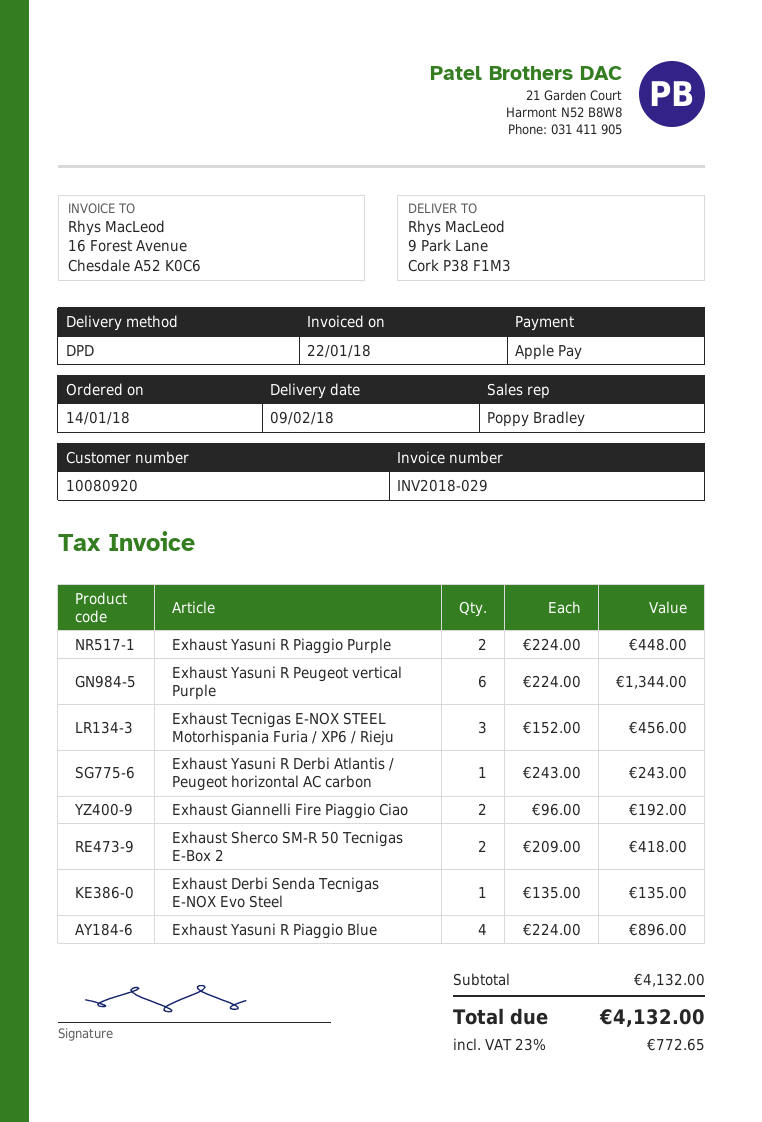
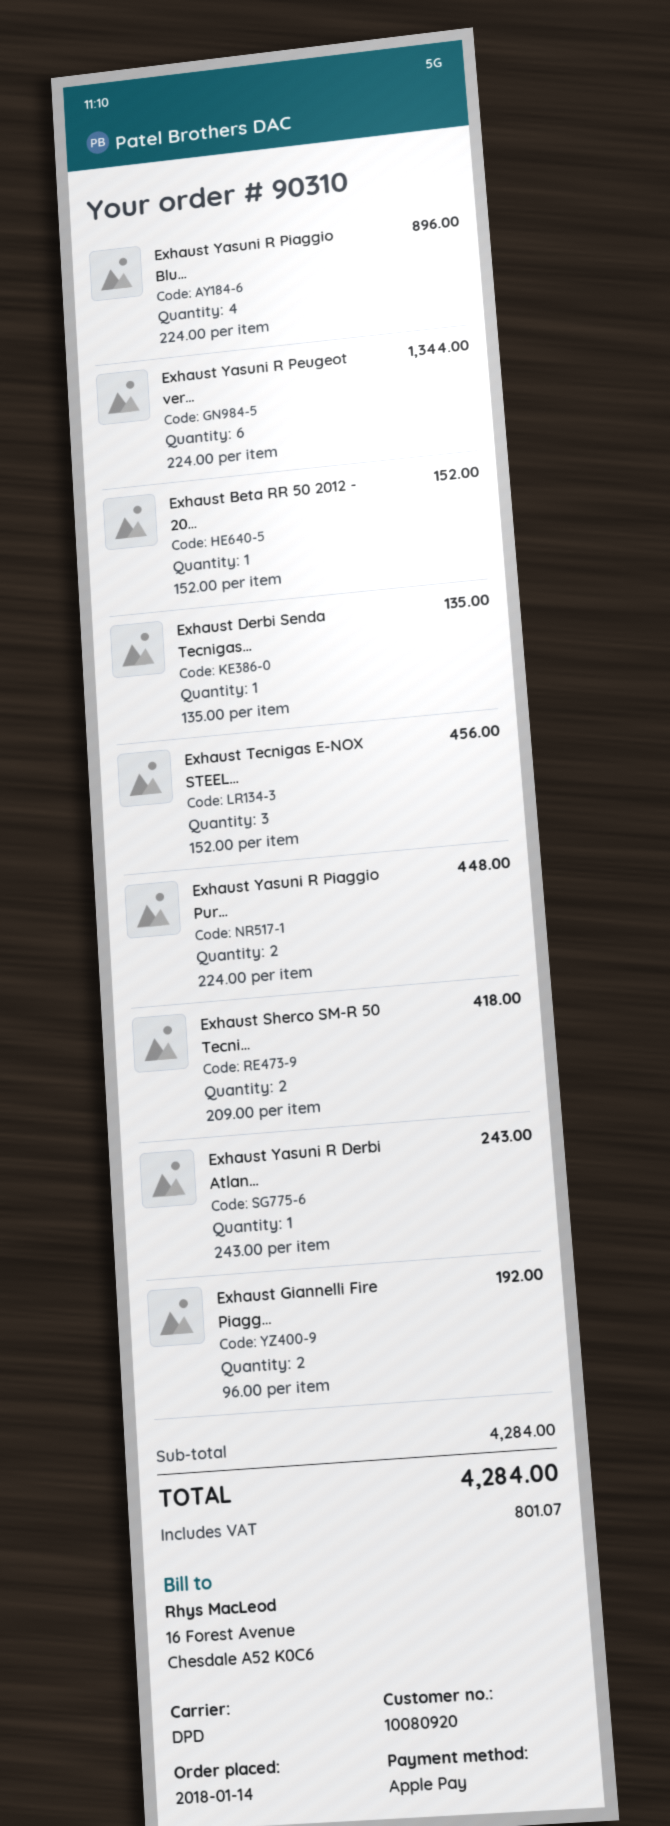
Exhaust Beta RR 50 2012 - 20...: none -> 1 x 152.00 = 152.00
subtotal: 4132.00 -> 4284.00
tax: 772.65 -> 801.07
total: 4132.00 -> 4284.00

